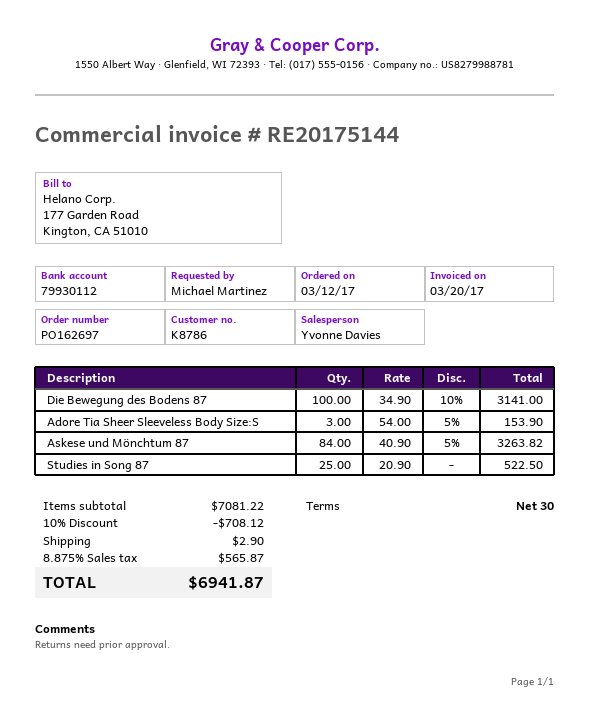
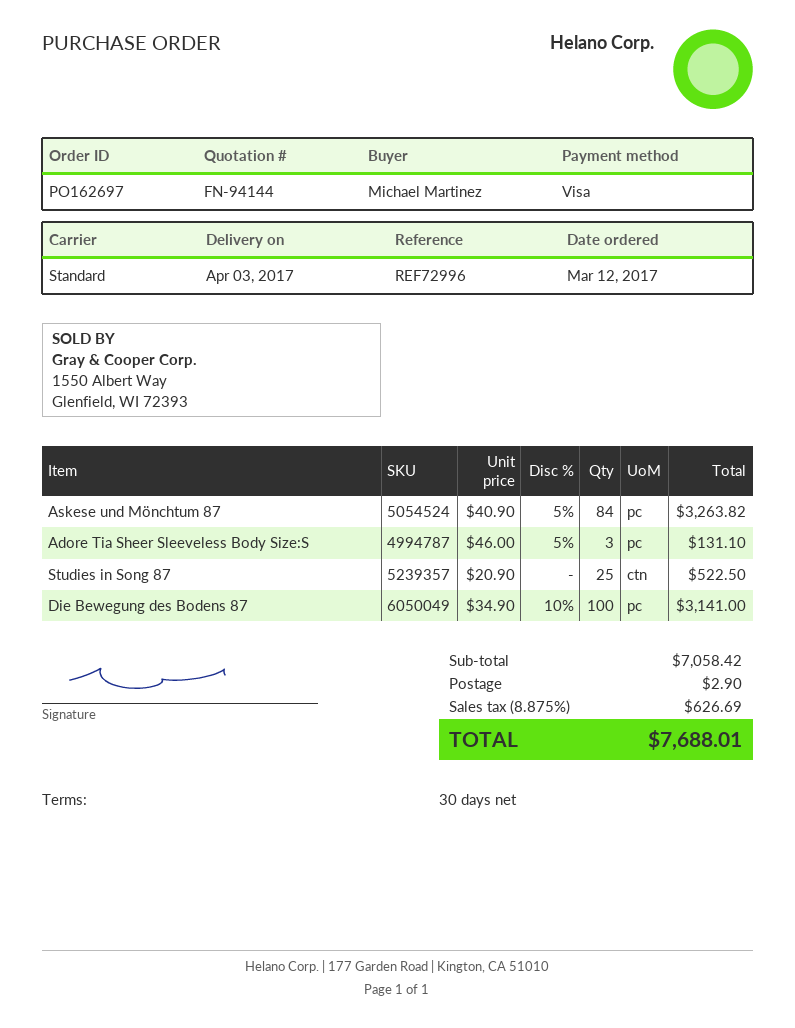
Adore Tia Sheer Sleeveless Body Size:S: 3 x 54.00 - 5% = 153.90 -> 3 x 46.00 - 5% = 131.10
subtotal: 7081.22 -> 7058.42
discount: 10% = 708.12 -> none
tax: 8.875% = 565.87 -> 8.875% = 626.69
total: 6941.87 -> 7688.01

